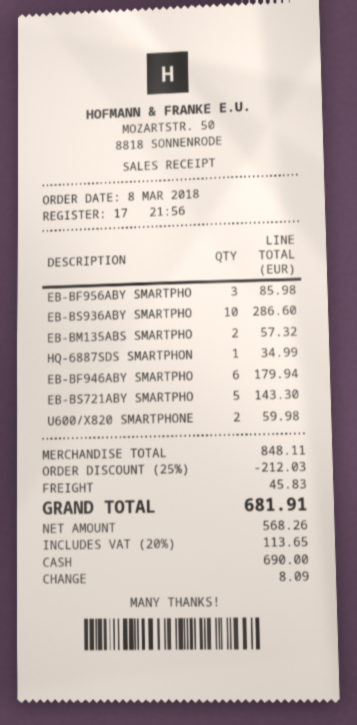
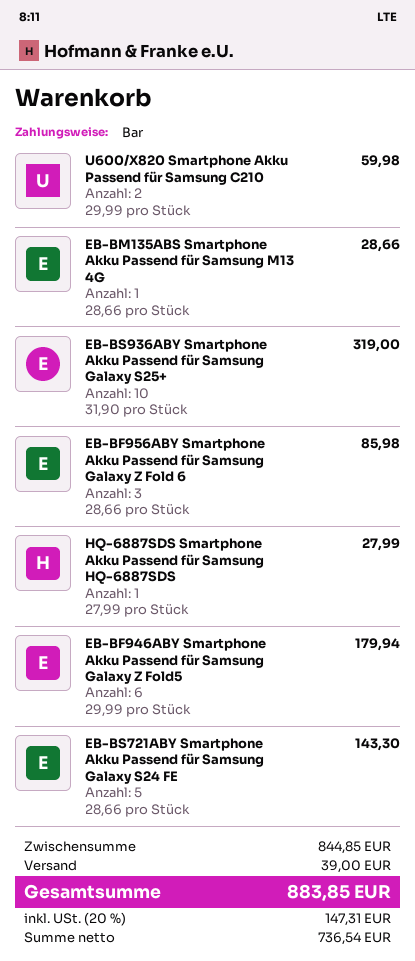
EB-BS936ABY SMARTPHO: 10 for 286.60 -> 10 for 319.00
EB-BM135ABS SMARTPHO: 2 for 57.32 -> 1 for 28.66
HQ-6887SDS SMARTPHON: 1 for 34.99 -> 1 for 27.99
subtotal: 848.11 -> 844.85
discount: 25% = 212.03 -> none
shipping: 45.83 -> 39.00
net: 568.26 -> 736.54
tax: 20% = 113.65 -> 20% = 147.31
total: 681.91 -> 883.85

